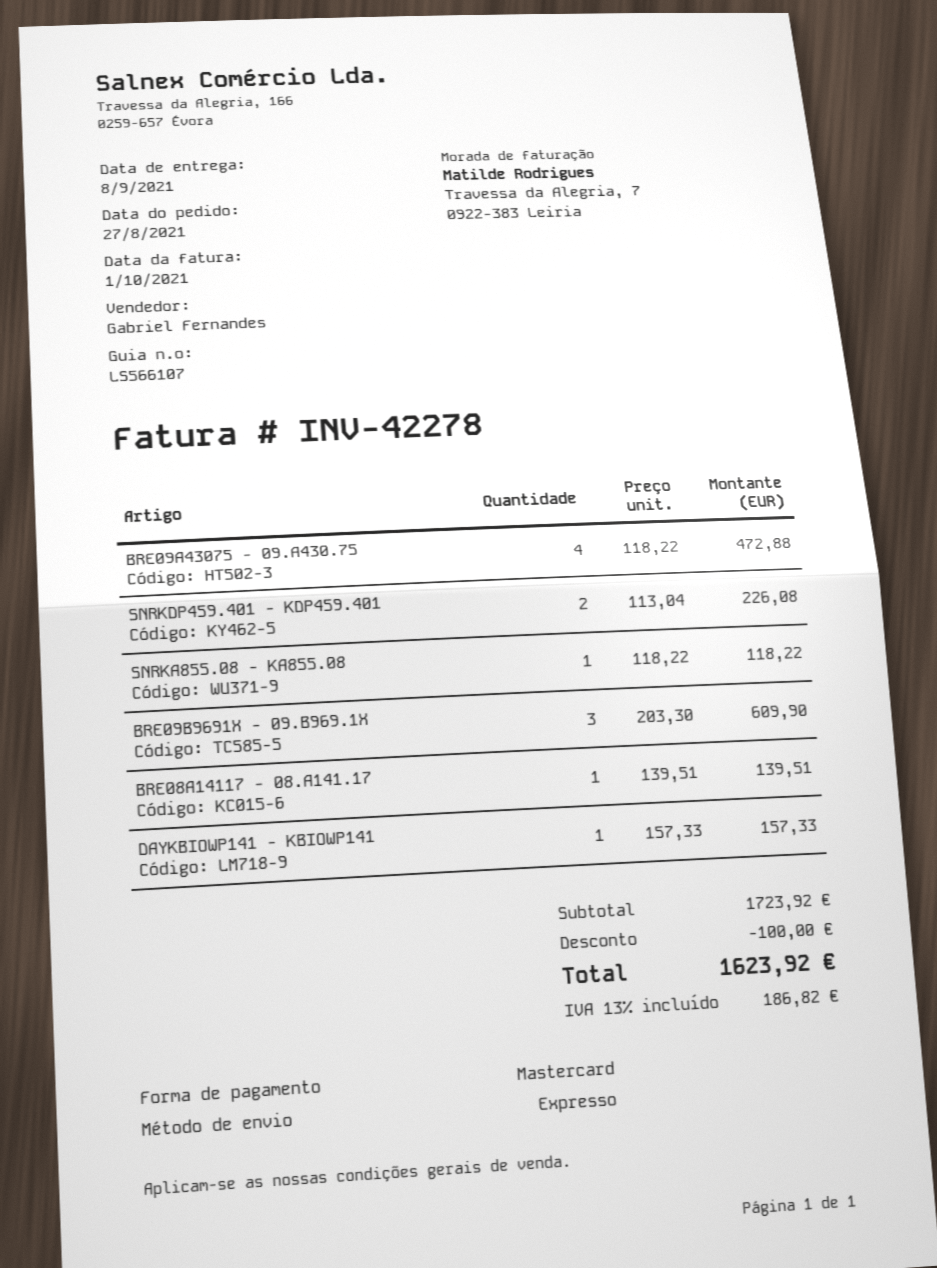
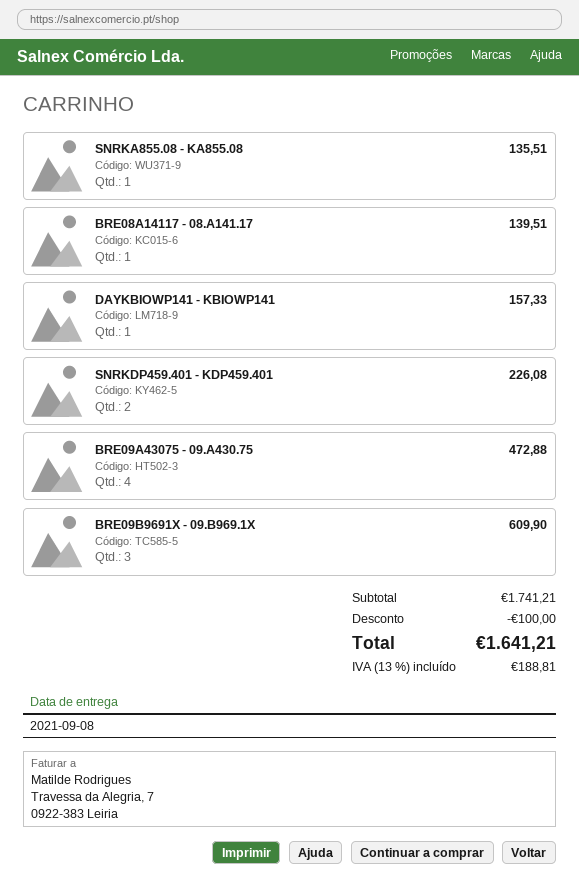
SNRKA855.08 - KA855.08: 1 for 118.22 -> 1 for 135.51
subtotal: 1723.92 -> 1741.21
tax: 13% = 186.82 -> 13% = 188.81
total: 1623.92 -> 1641.21

